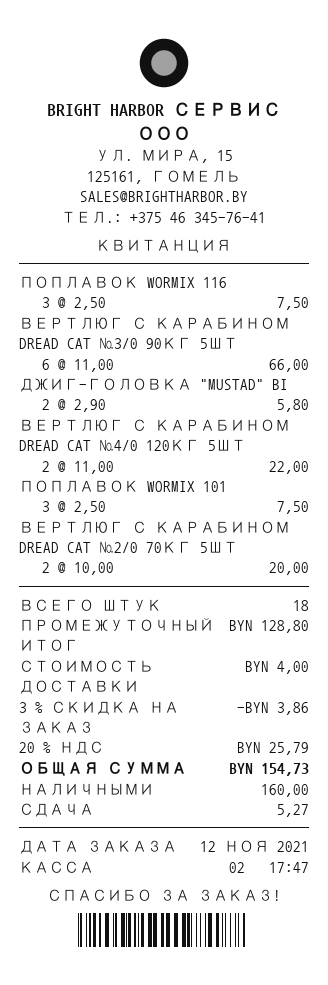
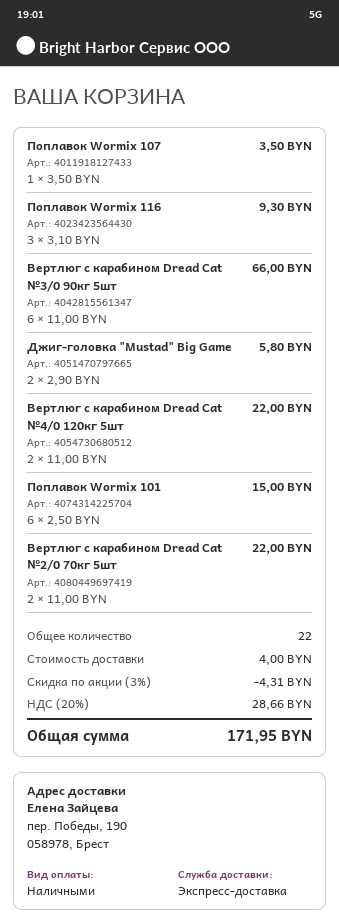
ПОПЛАВОК WORMIX 116: 3 x 2.50 = 7.50 -> 3 x 3.10 = 9.30
ПОПЛАВОК WORMIX 101: 3 x 2.50 = 7.50 -> 6 x 2.50 = 15.00
ВЕРТЛЮГ С КАРАБИНОМ DREAD CAT №2/0 70КГ 5ШТ: 2 x 10.00 = 20.00 -> 2 x 11.00 = 22.00
Поплавок Wormix 107: none -> 1 x 3.50 = 3.50
total quantity: 18 -> 22
discount: 3% = 3.86 -> 3% = 4.31
tax: 20% = 25.79 -> 20% = 28.66
total: 154.73 -> 171.95

